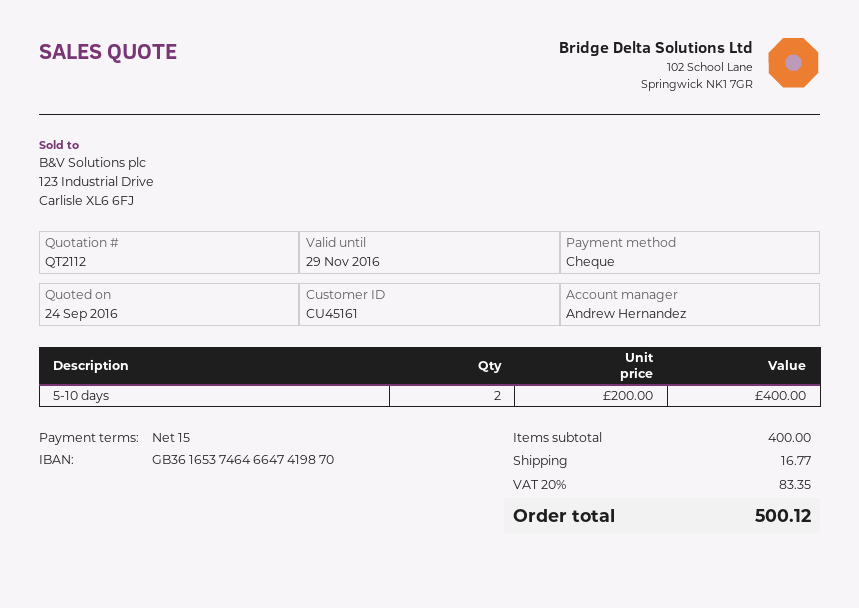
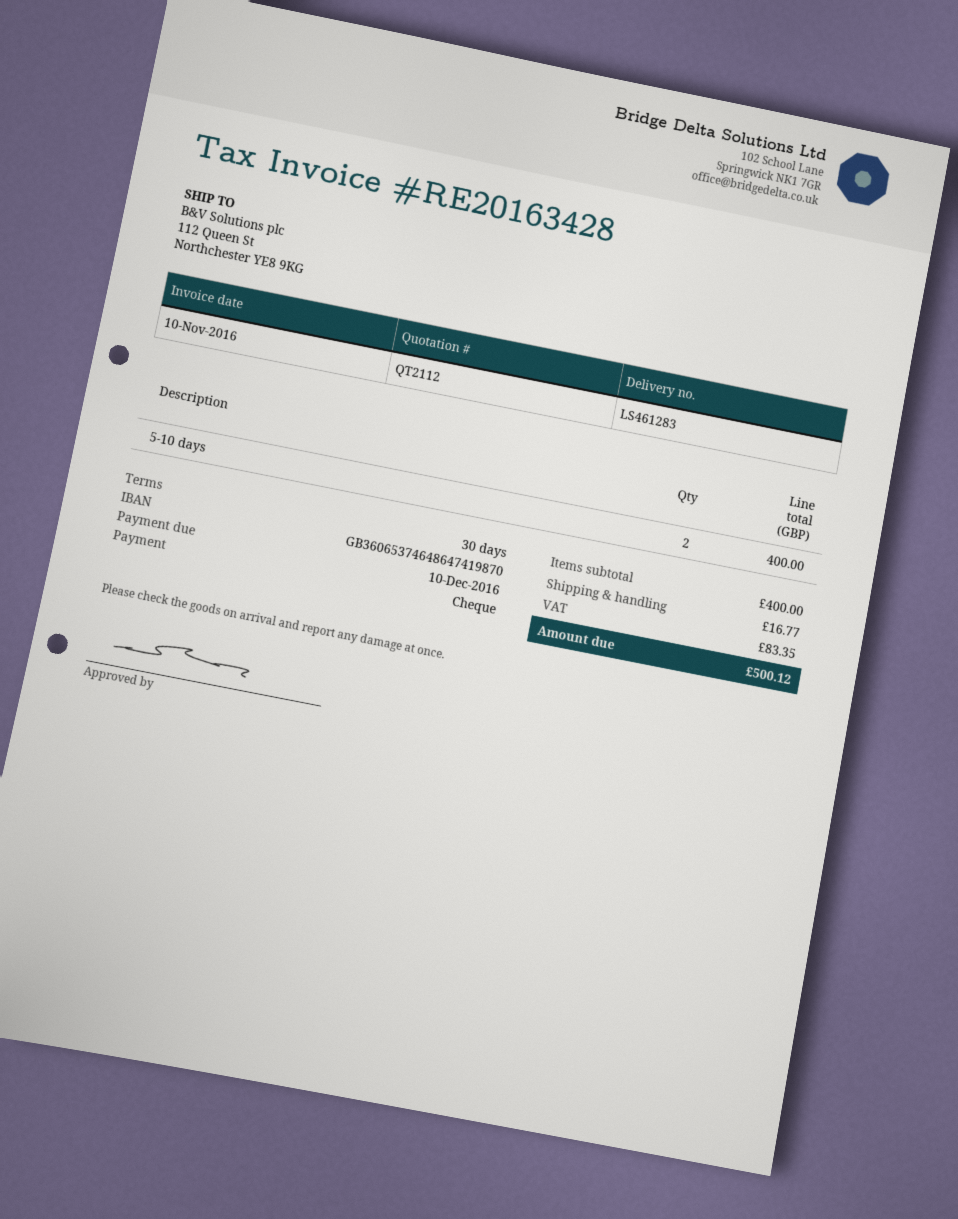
payment terms: 15 days -> 30 days
bank account: GB36165374646647419870 -> GB36065374648647419870

